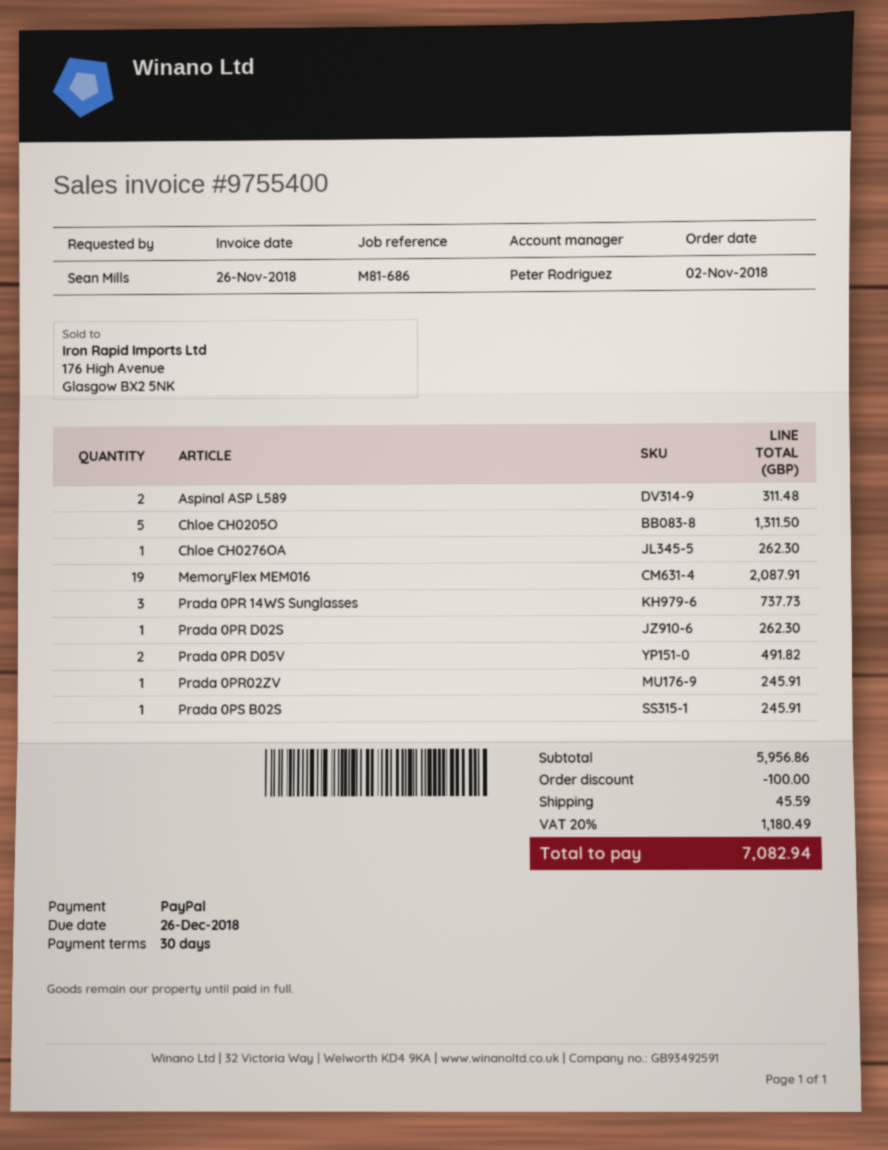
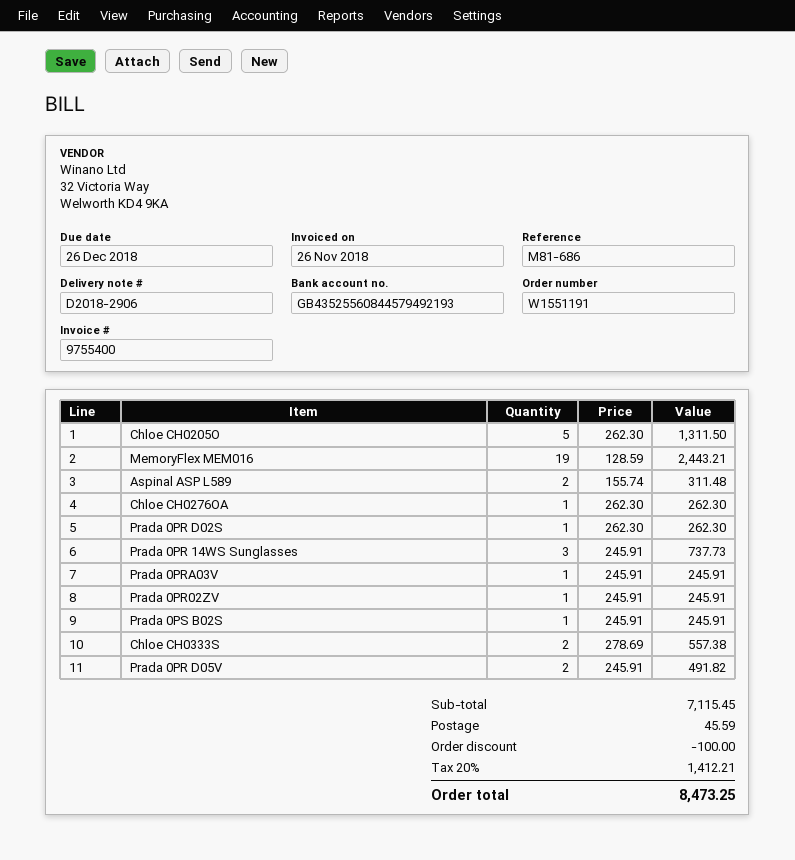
MemoryFlex MEM016: 19 for 2087.91 -> 19 for 2443.21
Prada 0PRA03V: none -> 1 for 245.91
Chloe CH0333S: none -> 2 for 557.38
subtotal: 5956.86 -> 7115.45
tax: 20% = 1180.49 -> 20% = 1412.21
total: 7082.94 -> 8473.25

